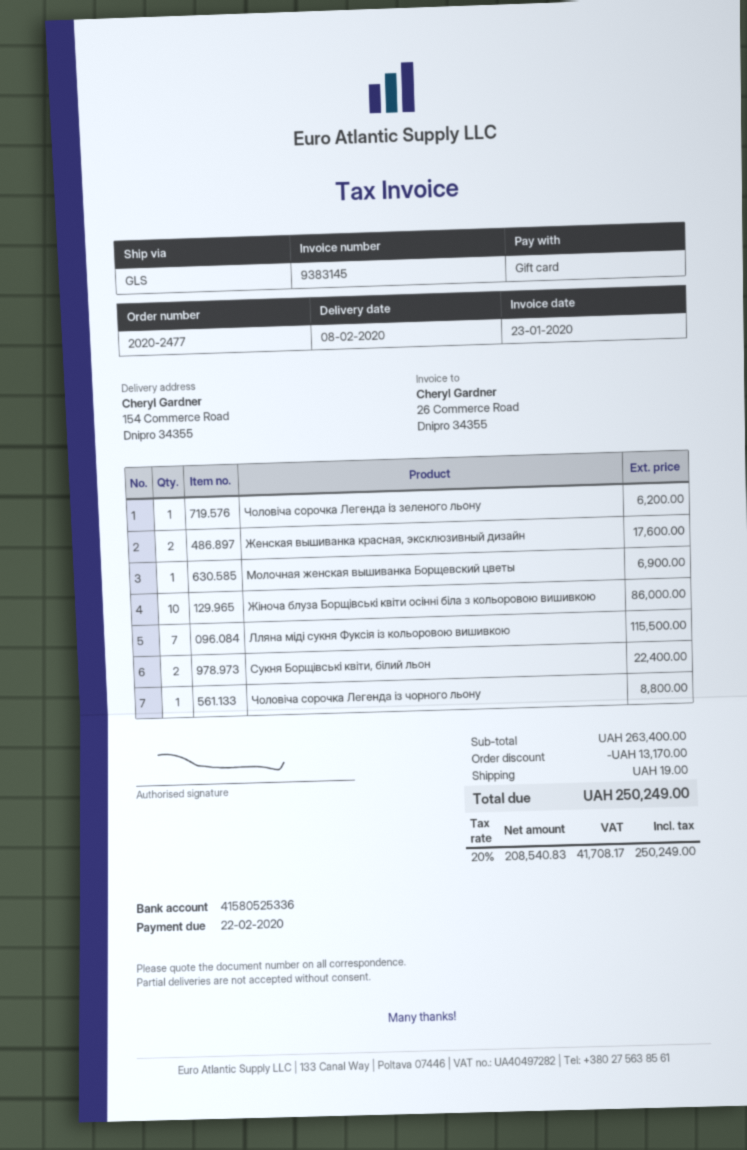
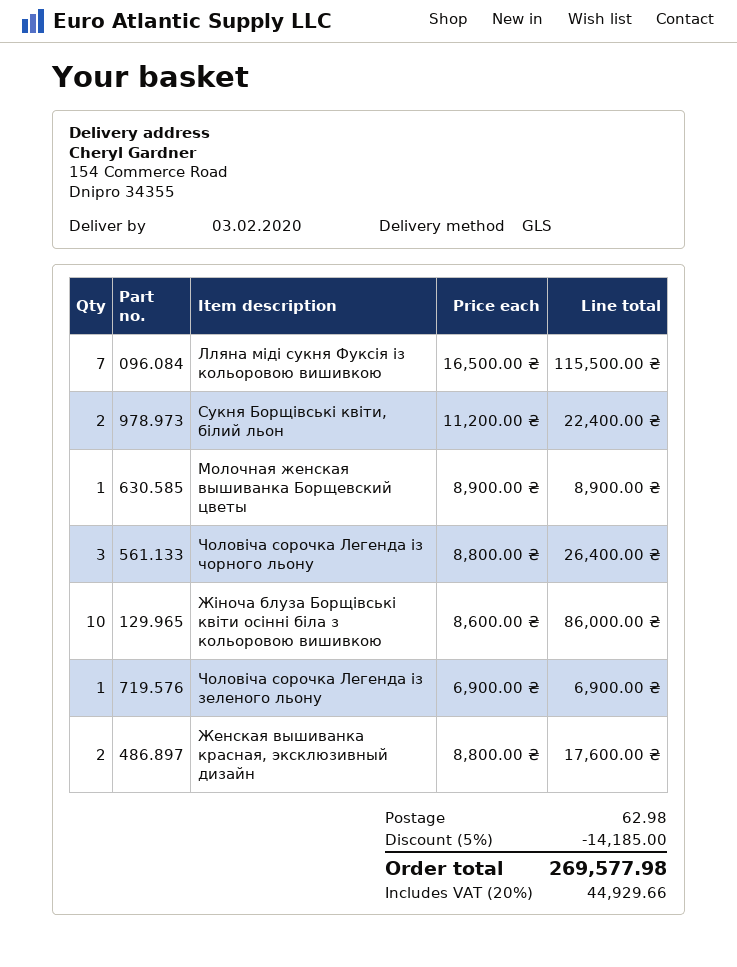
delivery date: 2020-02-08 -> 2020-02-03
Чоловіча сорочка Легенда із зеленого льону: 1 for 6200.00 -> 1 for 6900.00
Молочная женская вышиванка Борщевский цветы: 1 for 6900.00 -> 1 for 8900.00
Чоловіча сорочка Легенда із чорного льону: 1 for 8800.00 -> 3 for 26400.00
discount: 13170.00 -> 14185.00
shipping: 19.00 -> 62.98
tax: 20% = 41708.17 -> 20% = 44929.66
total: 250249.00 -> 269577.98

